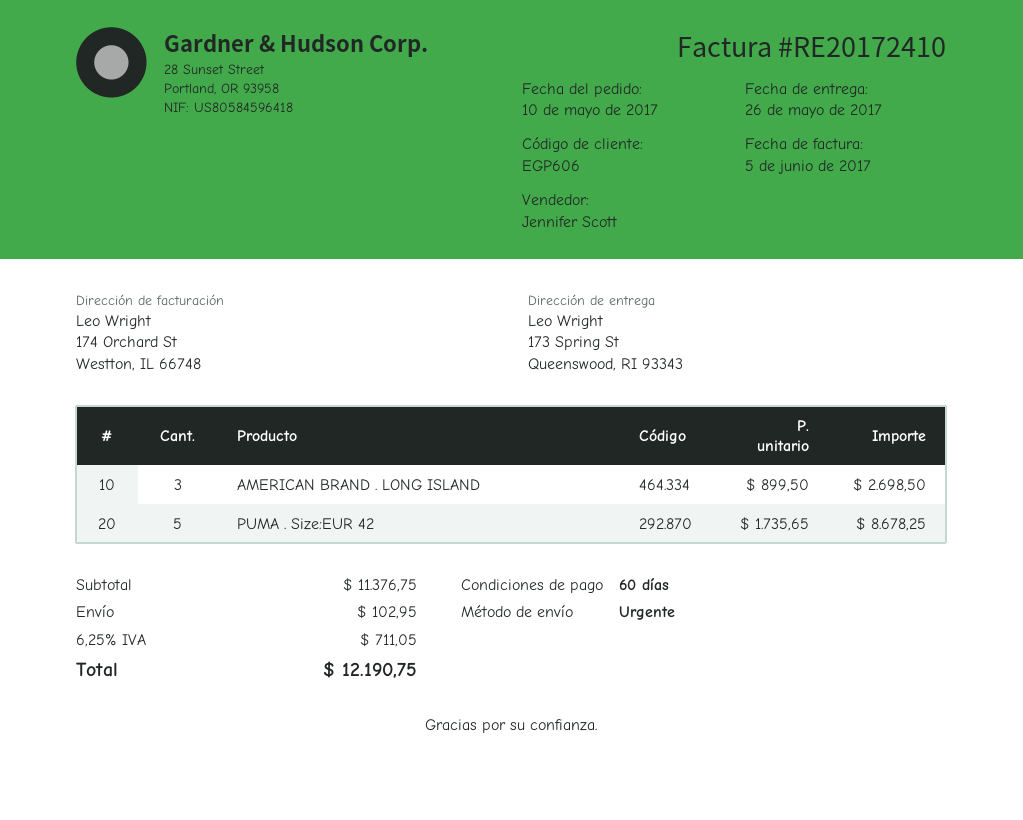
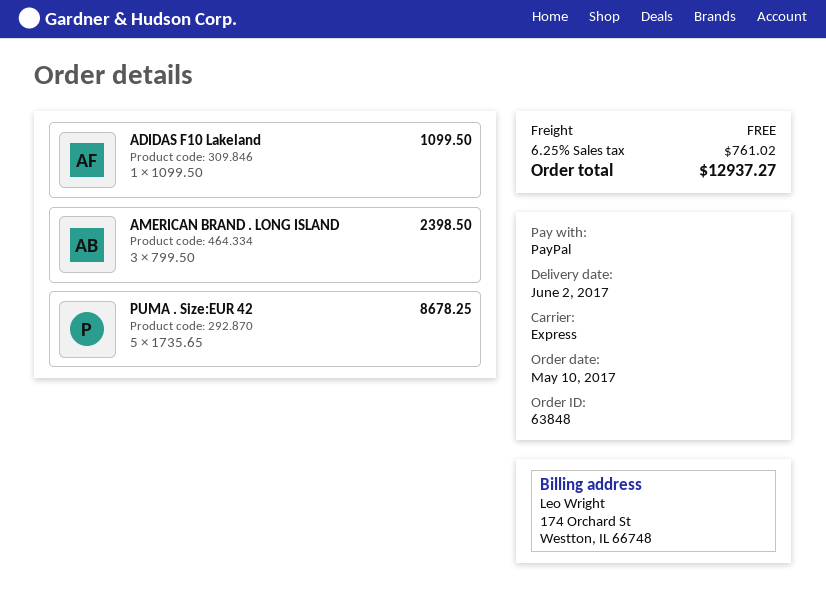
delivery date: 2017-05-26 -> 2017-06-02
AMERICAN BRAND . LONG ISLAND: 3 x 899.50 = 2698.50 -> 3 x 799.50 = 2398.50
ADIDAS F10 Lakeland: none -> 1 x 1099.50 = 1099.50
shipping: 102.95 -> 0.00
tax: 6.25% = 711.05 -> 6.25% = 761.02
total: 12190.75 -> 12937.27

